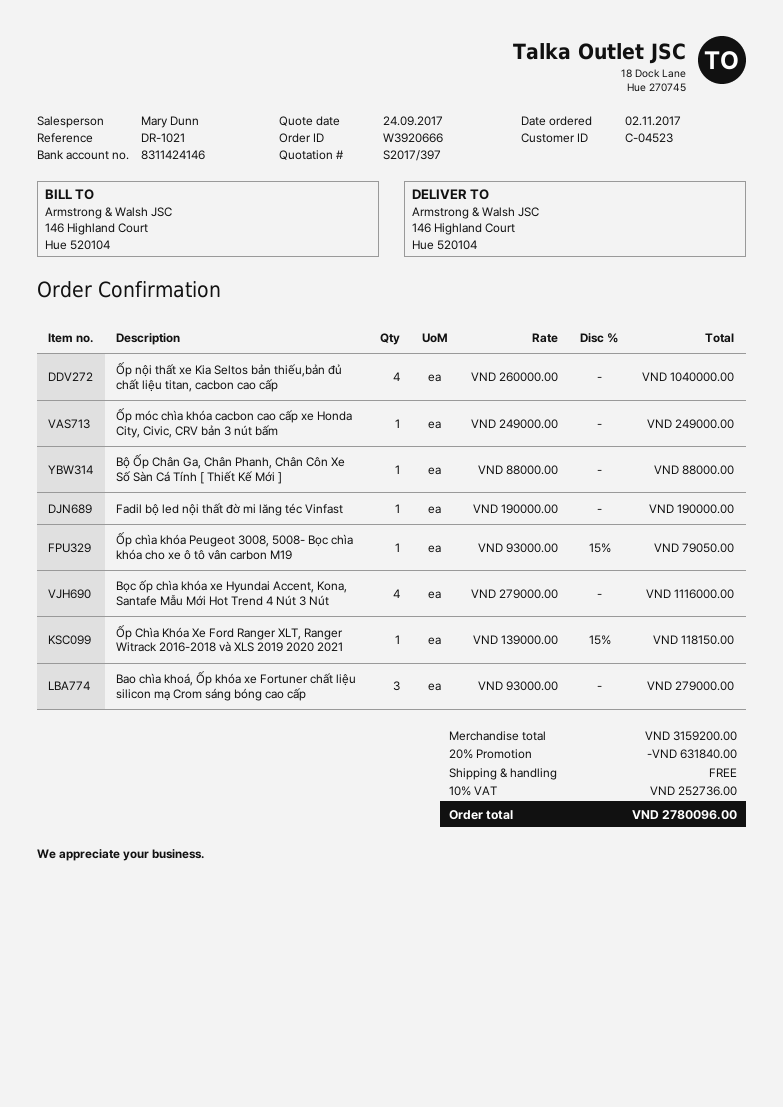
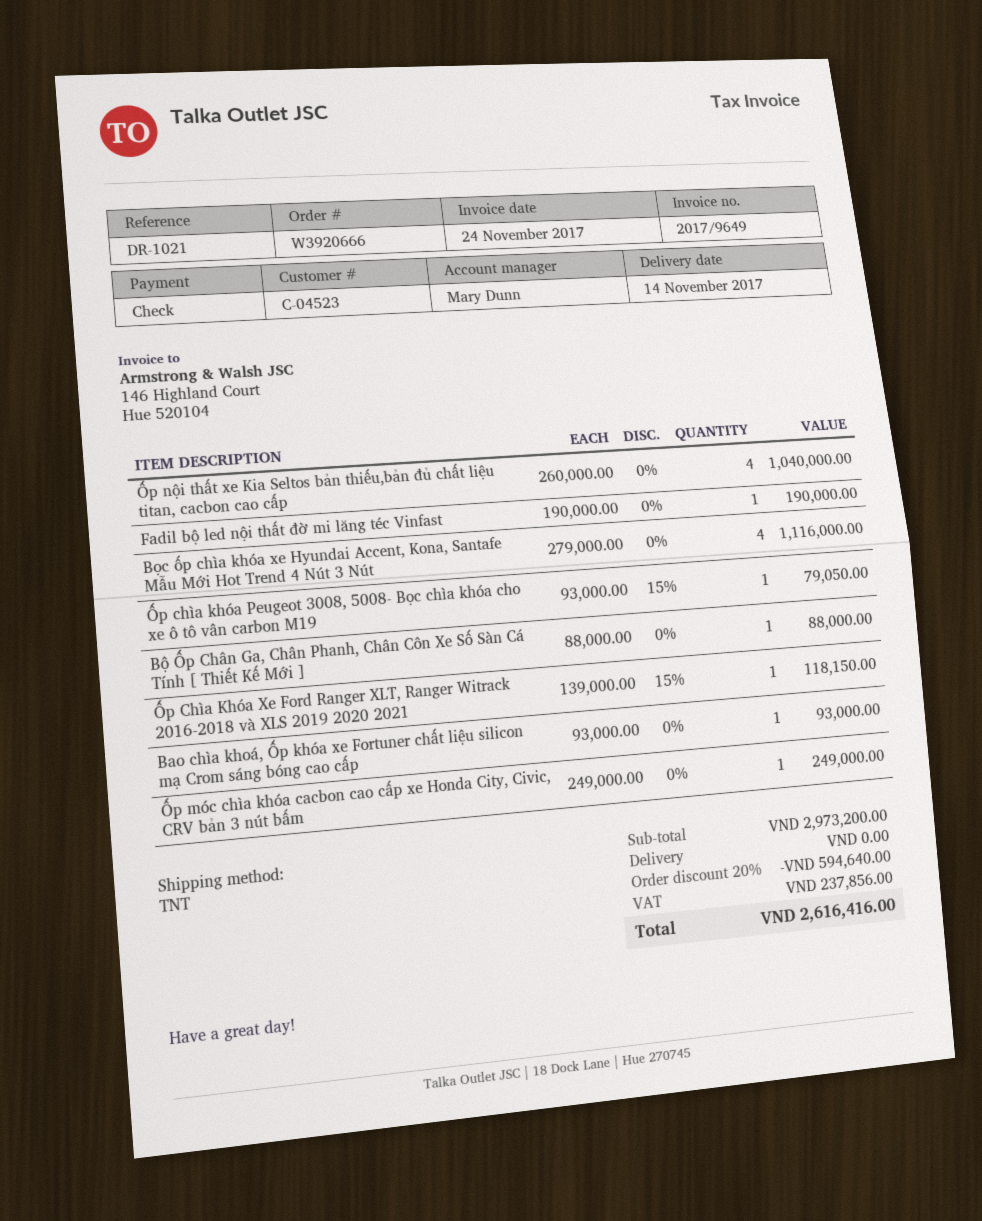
Bao chìa khoá, Ốp khóa xe Fortuner chất liệu silicon mạ Crom sáng bóng cao cấp: 3 x 93000.00 = 279000.00 -> 1 x 93000.00 = 93000.00
subtotal: 3159200.00 -> 2973200.00
discount: 20% = 631840.00 -> 20% = 594640.00
tax: 252736.00 -> 237856.00
total: 2780096.00 -> 2616416.00

